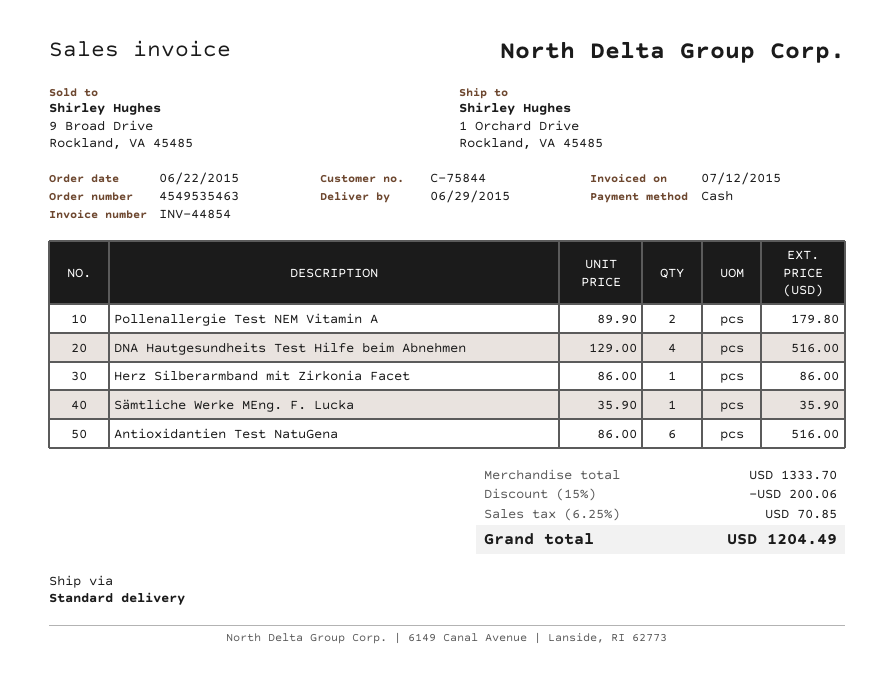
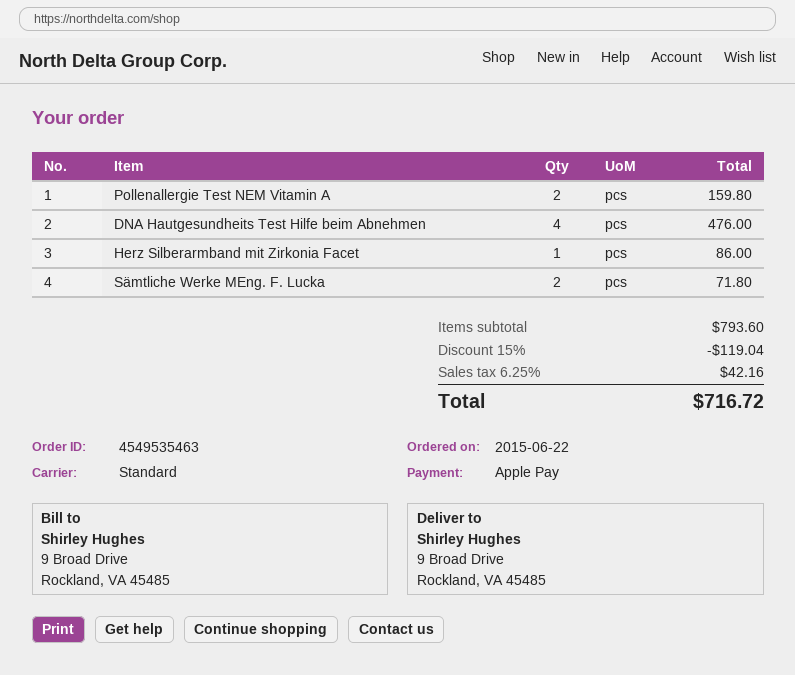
payment method: cash -> Apple Pay
ship to: 1 Orchard Drive, Rockland, VA 45485 -> 9 Broad Drive, Rockland, VA 45485
Pollenallergie Test NEM Vitamin A: 2 for 179.80 -> 2 for 159.80
DNA Hautgesundheits Test Hilfe beim Abnehmen: 4 for 516.00 -> 4 for 476.00
Sämtliche Werke MEng. F. Lucka: 1 for 35.90 -> 2 for 71.80
Antioxidantien Test NatuGena: 6 for 516.00 -> none
subtotal: 1333.70 -> 793.60
discount: 15% = 200.06 -> 15% = 119.04
tax: 6.25% = 70.85 -> 6.25% = 42.16
total: 1204.49 -> 716.72

